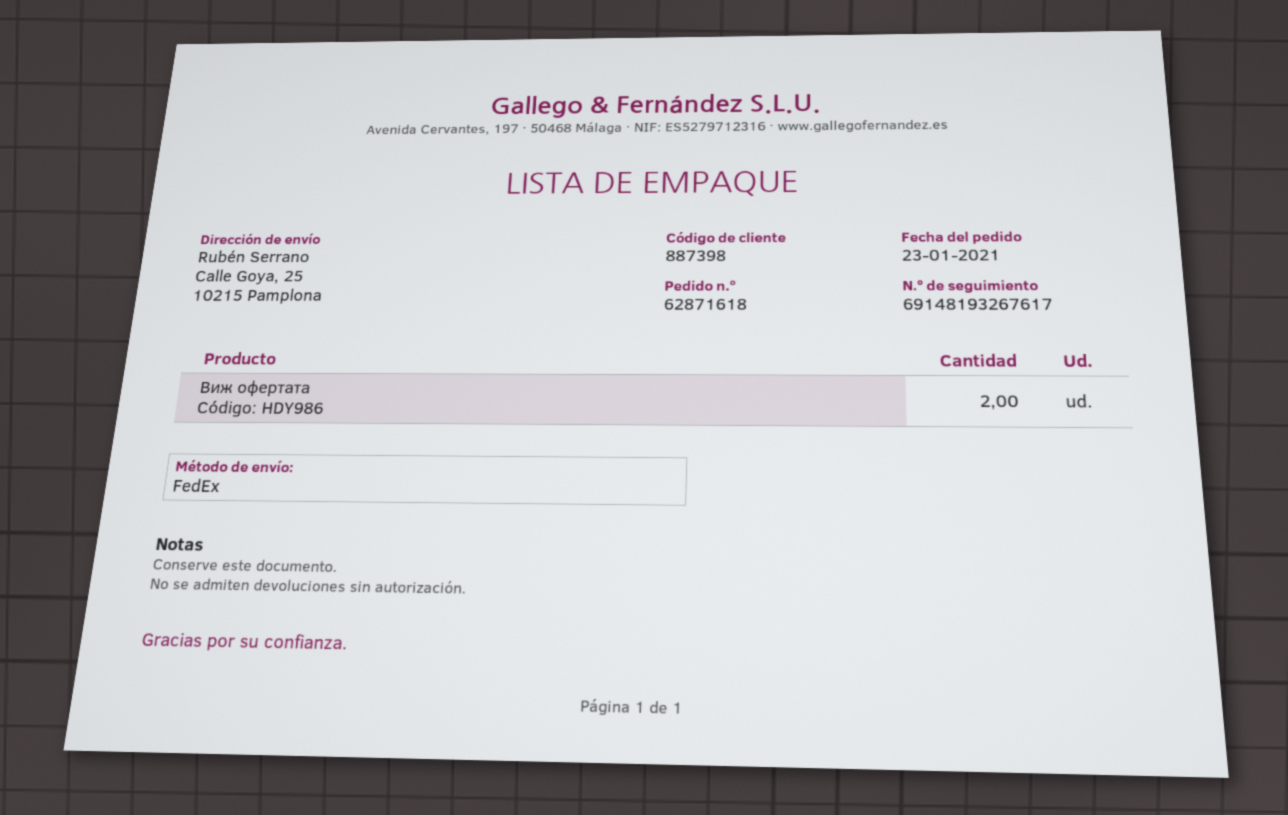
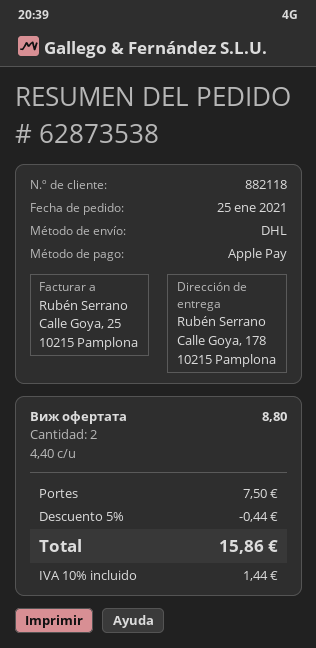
order number: 62871618 -> 62873538
order date: 2021-01-23 -> 2021-01-25
customer number: 887398 -> 882118
shipping method: FedEx -> DHL
ship to: Calle Goya, 25, 10215 Pamplona -> Calle Goya, 178, 10215 Pamplona

